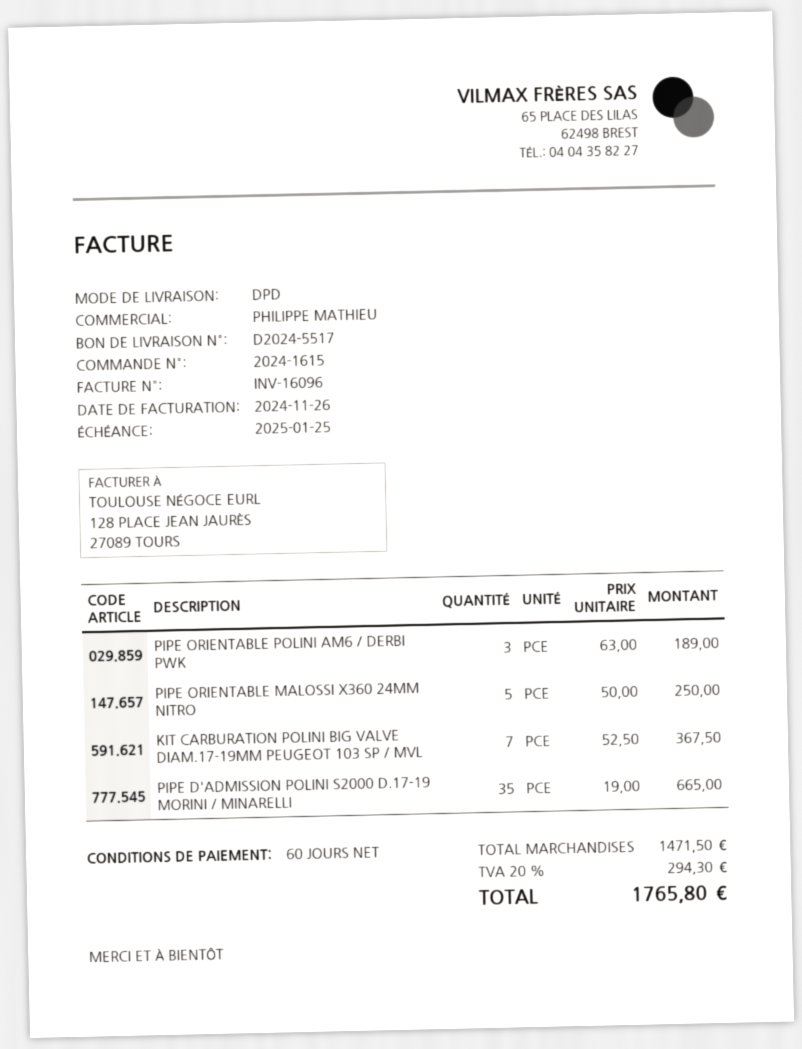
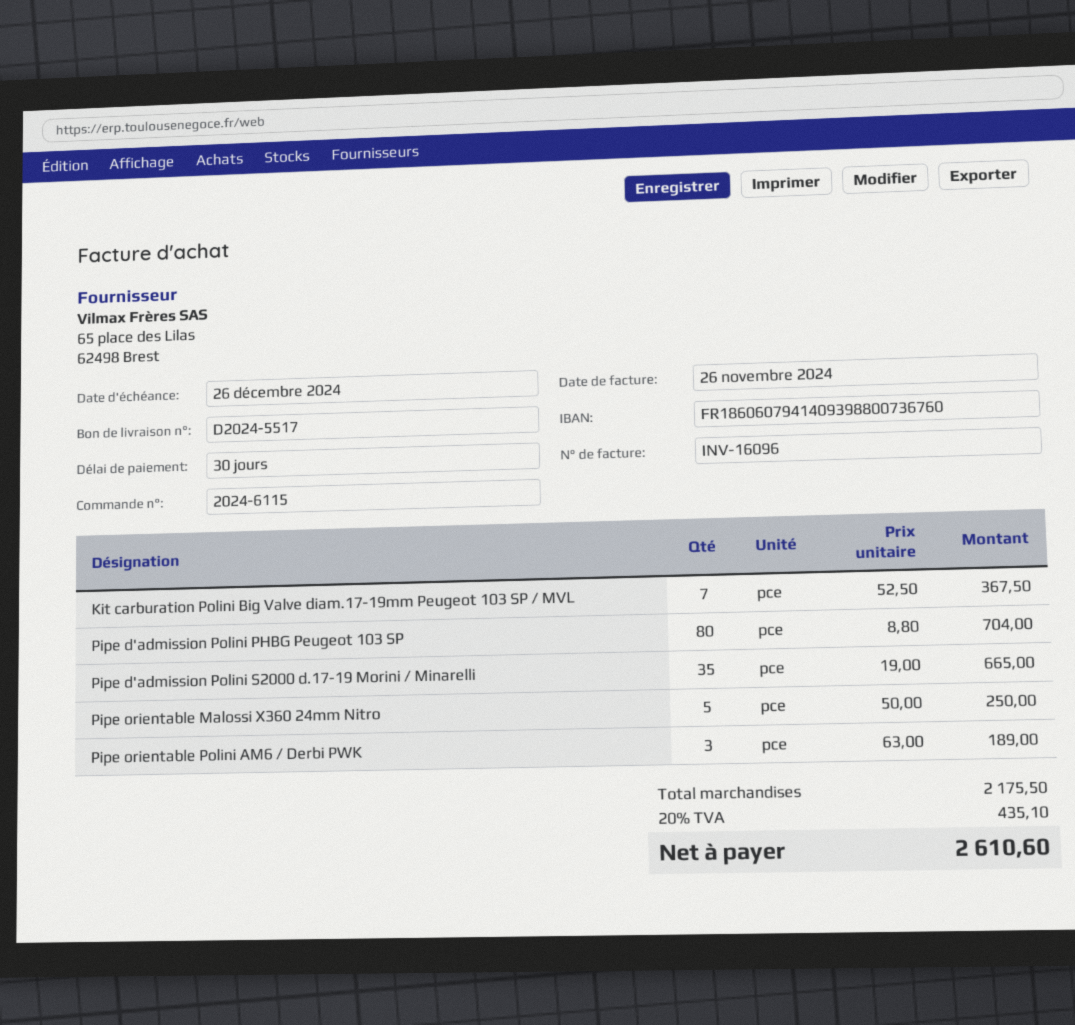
order number: 2024-1615 -> 2024-6115
payment terms: 60 days -> 30 days
due date: 2025-01-25 -> 2024-12-26
Pipe d'admission Polini PHBG Peugeot 103 SP: none -> 80 x 8.80 = 704.00
subtotal: 1471.50 -> 2175.50
tax: 20% = 294.30 -> 20% = 435.10
total: 1765.80 -> 2610.60

